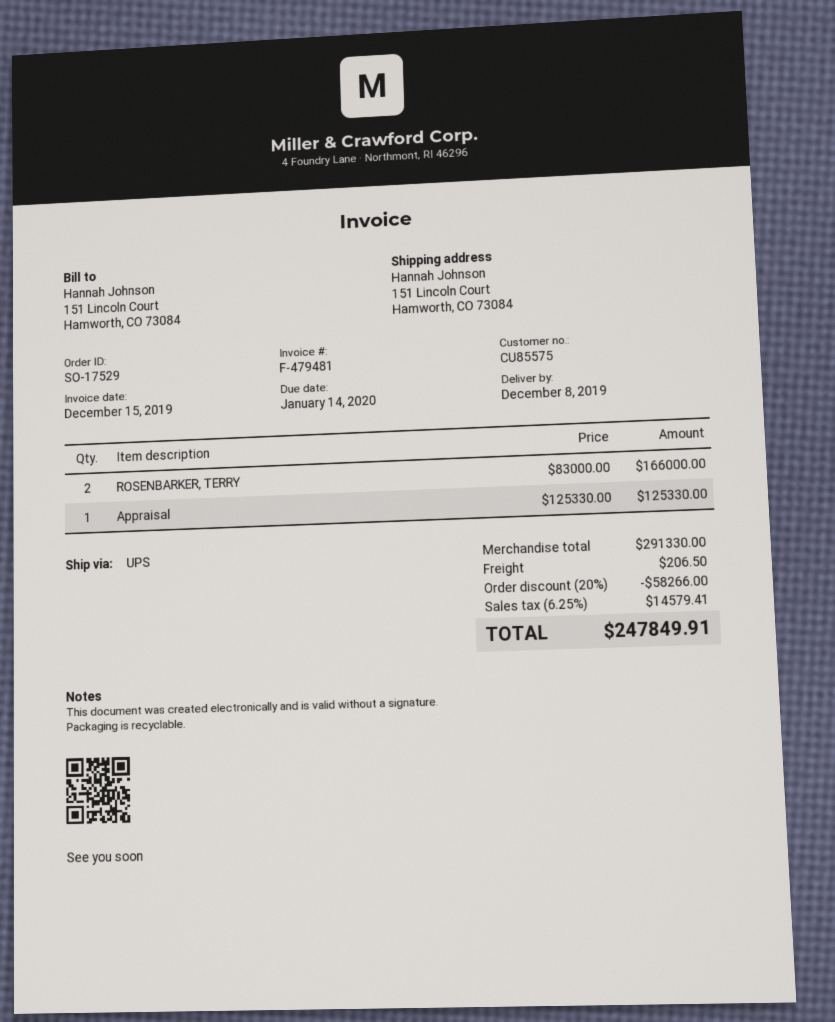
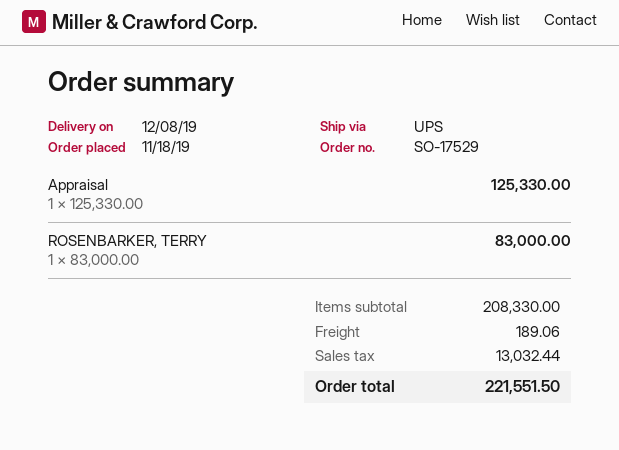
ROSENBARKER, TERRY: 2 x 83000.00 = 166000.00 -> 1 x 83000.00 = 83000.00
subtotal: 291330.00 -> 208330.00
discount: 20% = 58266.00 -> none
shipping: 206.50 -> 189.06
tax: 14579.41 -> 13032.44
total: 247849.91 -> 221551.50

